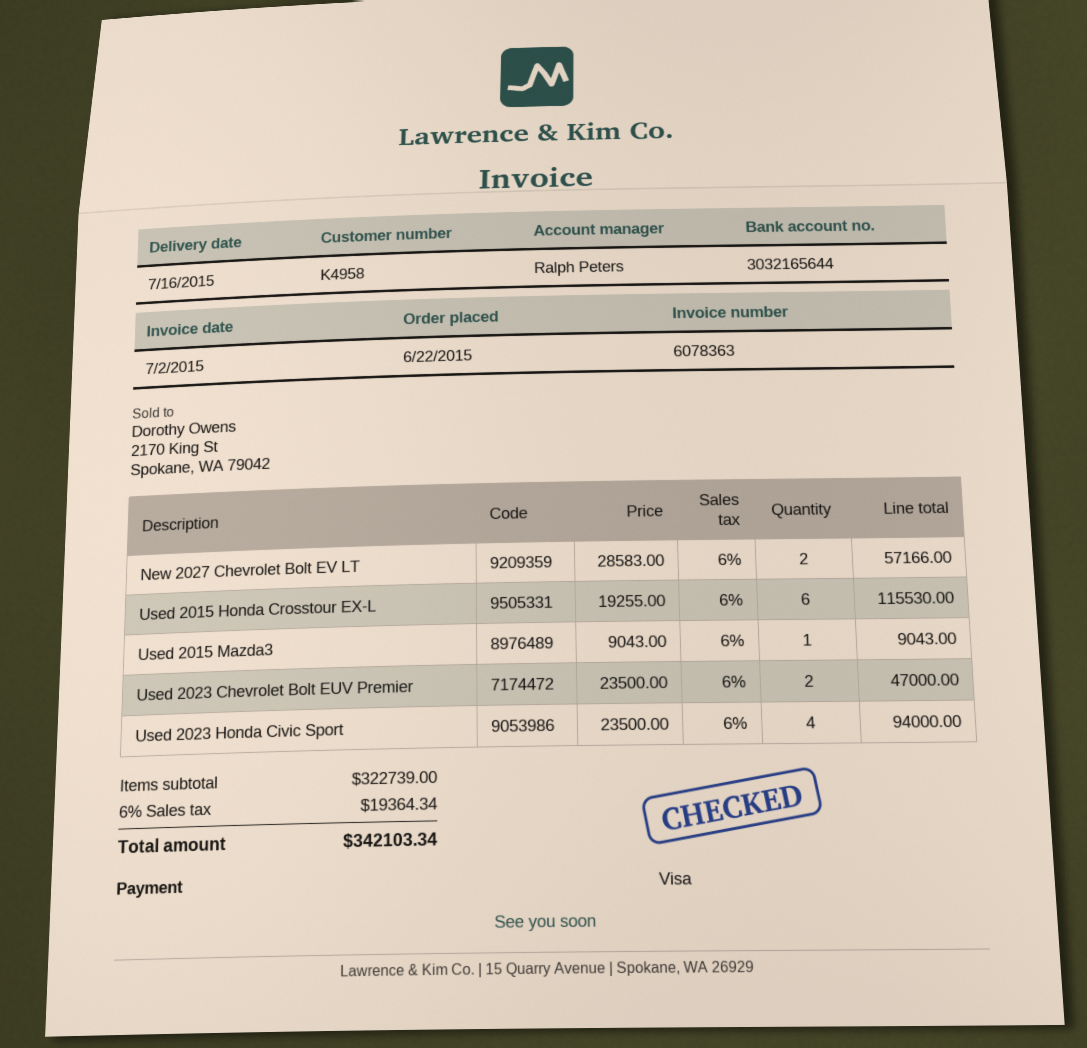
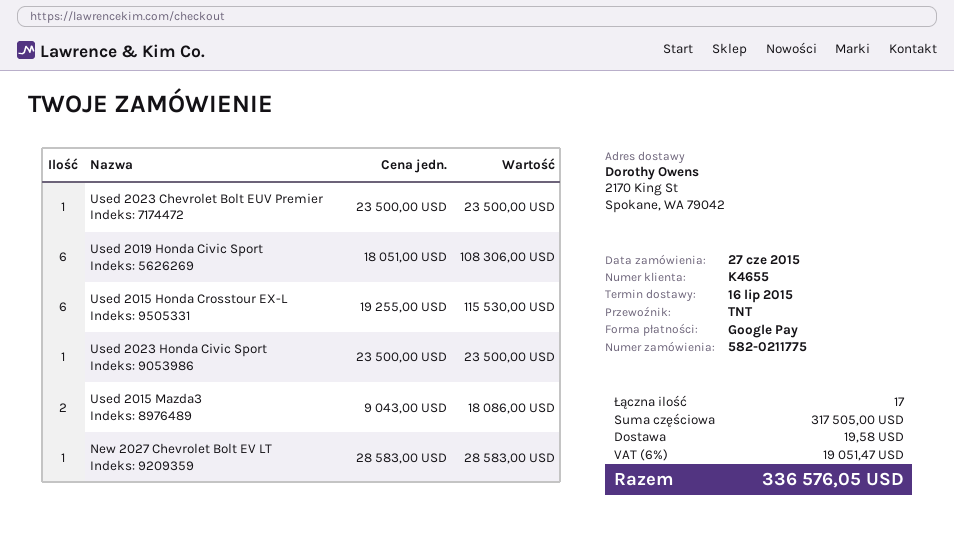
order date: 2015-06-22 -> 2015-06-27
customer number: K4958 -> K4655
payment method: Visa -> Google Pay
New 2027 Chevrolet Bolt EV LT: 2 x 28583.00 = 57166.00 -> 1 x 28583.00 = 28583.00
Used 2015 Mazda3: 1 x 9043.00 = 9043.00 -> 2 x 9043.00 = 18086.00
Used 2023 Chevrolet Bolt EUV Premier: 2 x 23500.00 = 47000.00 -> 1 x 23500.00 = 23500.00
Used 2023 Honda Civic Sport: 4 x 23500.00 = 94000.00 -> 1 x 23500.00 = 23500.00
Used 2019 Honda Civic Sport: none -> 6 x 18051.00 = 108306.00
subtotal: 322739.00 -> 317505.00
shipping: none -> 19.58
tax: 6% = 19364.34 -> 6% = 19051.47
total: 342103.34 -> 336576.05

